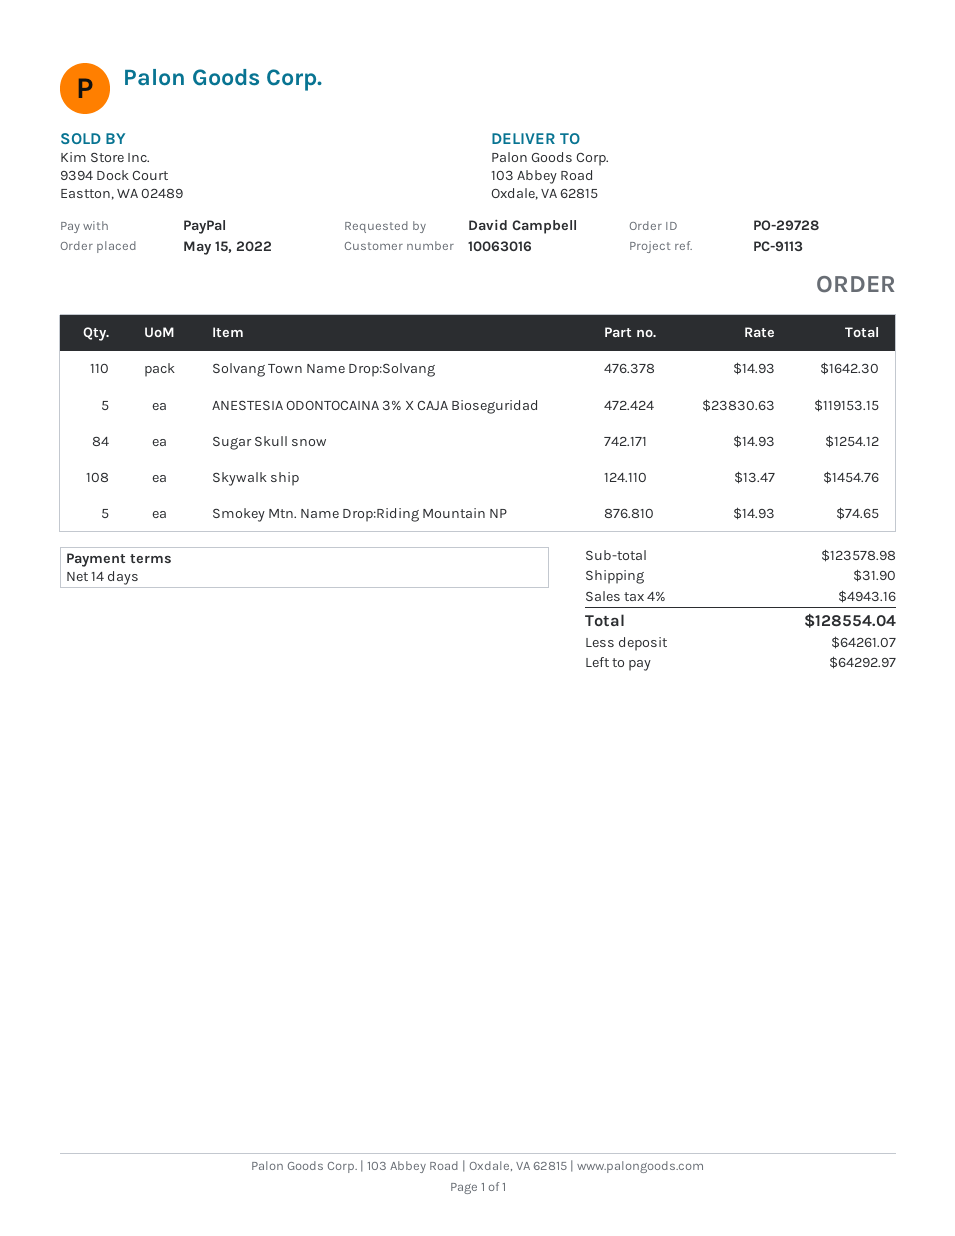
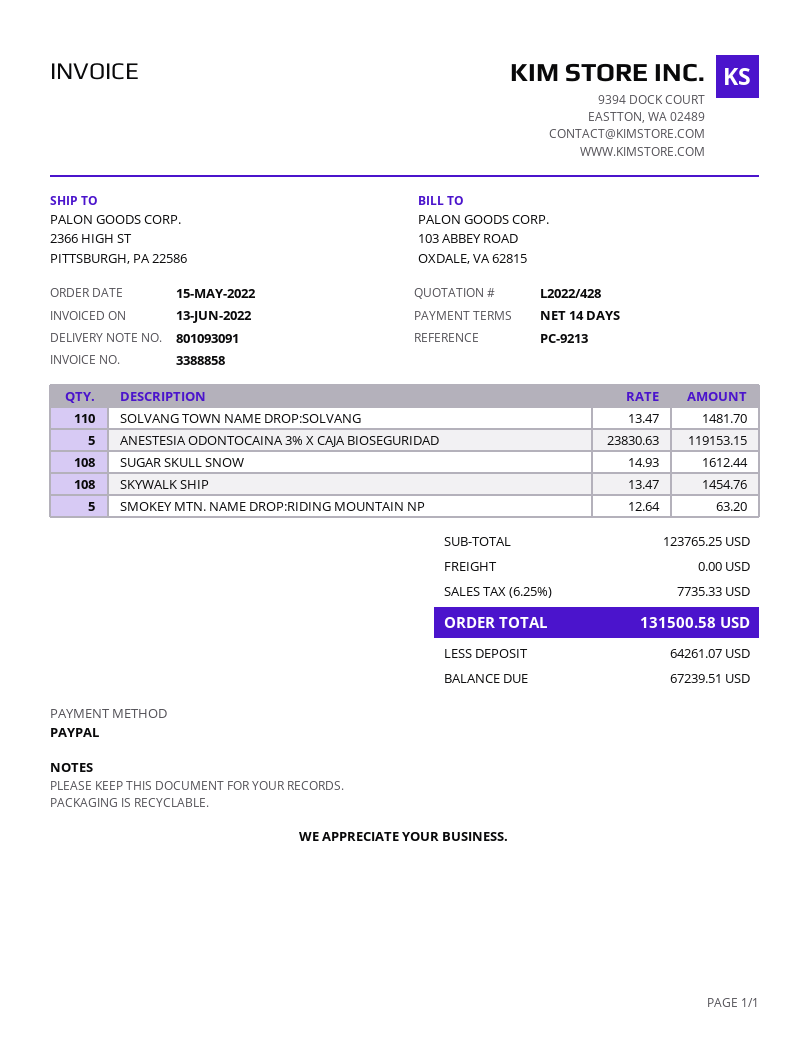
reference: PC-9113 -> PC-9213
ship to: 103 Abbey Road, Oxdale, VA 62815 -> 2366 HIGH ST, PITTSBURGH, PA 22586
Solvang Town Name Drop:Solvang: 110 x 14.93 = 1642.30 -> 110 x 13.47 = 1481.70
Sugar Skull snow: 84 x 14.93 = 1254.12 -> 108 x 14.93 = 1612.44
Smokey Mtn. Name Drop:Riding Mountain NP: 5 x 14.93 = 74.65 -> 5 x 12.64 = 63.20
subtotal: 123578.98 -> 123765.25
shipping: 31.90 -> 0.00
tax: 4% = 4943.16 -> 6.25% = 7735.33
total: 128554.04 -> 131500.58
balance: 64292.97 -> 67239.51

